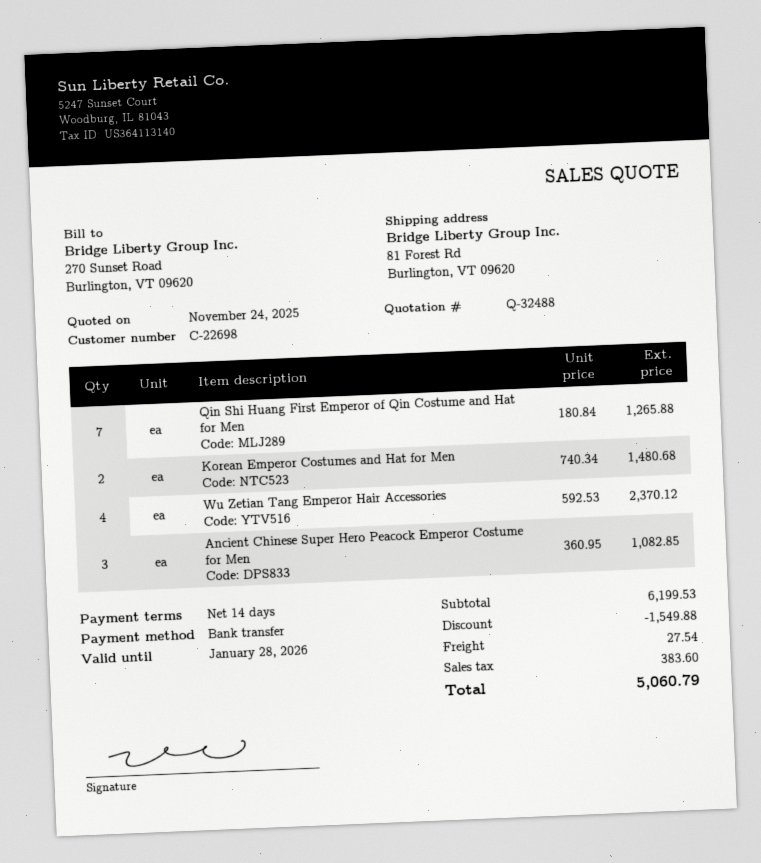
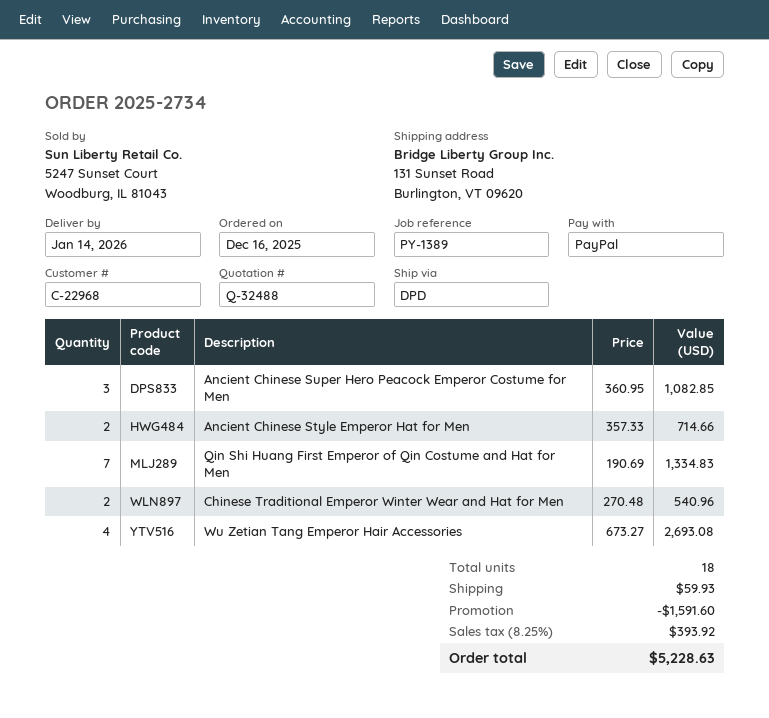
customer number: C-22698 -> C-22968
payment method: bank transfer -> PayPal
ship to: 81 Forest Rd, Burlington, VT 09620 -> 131 Sunset Road, Burlington, VT 09620
Qin Shi Huang First Emperor of Qin Costume and Hat for Men: 7 x 180.84 = 1265.88 -> 7 x 190.69 = 1334.83
Korean Emperor Costumes and Hat for Men: 2 x 740.34 = 1480.68 -> none
Wu Zetian Tang Emperor Hair Accessories: 4 x 592.53 = 2370.12 -> 4 x 673.27 = 2693.08
Ancient Chinese Style Emperor Hat for Men: none -> 2 x 357.33 = 714.66
Chinese Traditional Emperor Winter Wear and Hat for Men: none -> 2 x 270.48 = 540.96
discount: 1549.88 -> 1591.60
shipping: 27.54 -> 59.93
tax: 383.60 -> 393.92
total: 5060.79 -> 5228.63

